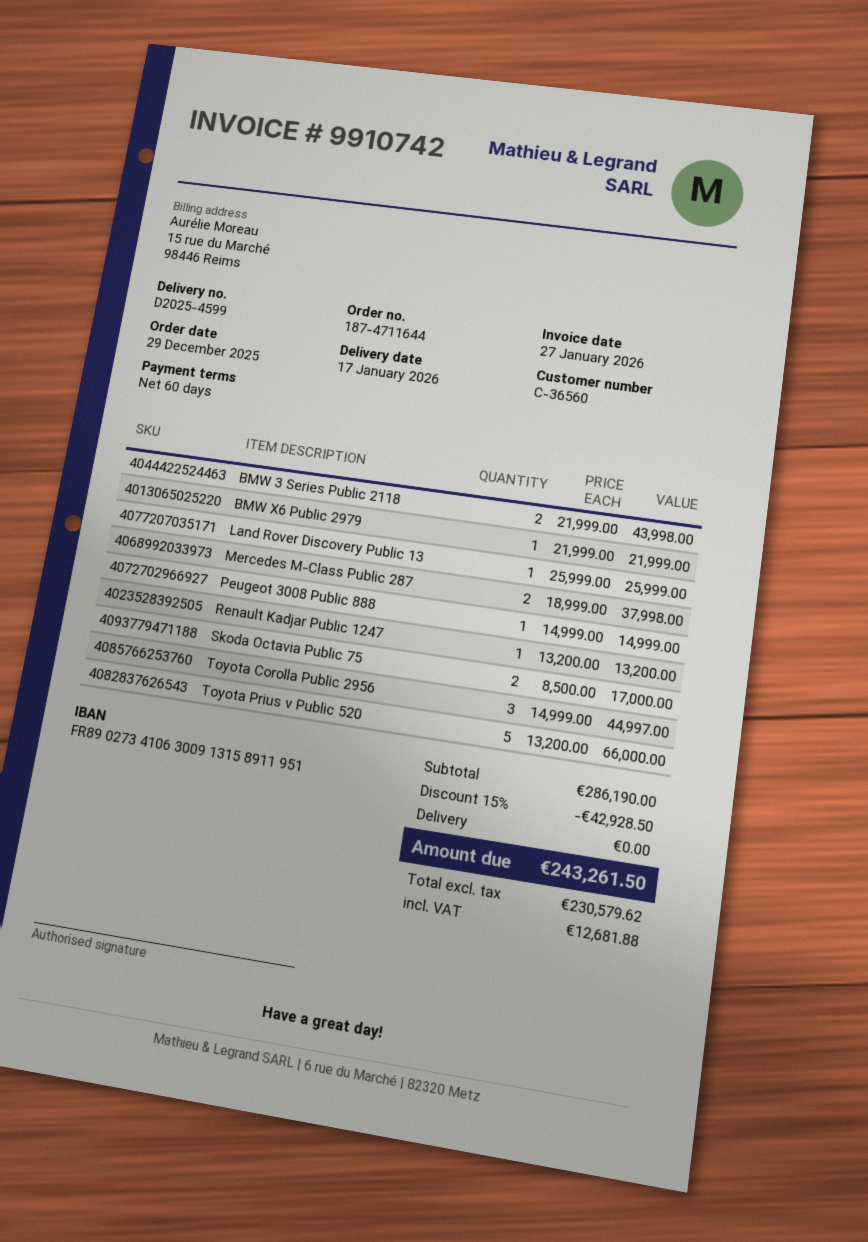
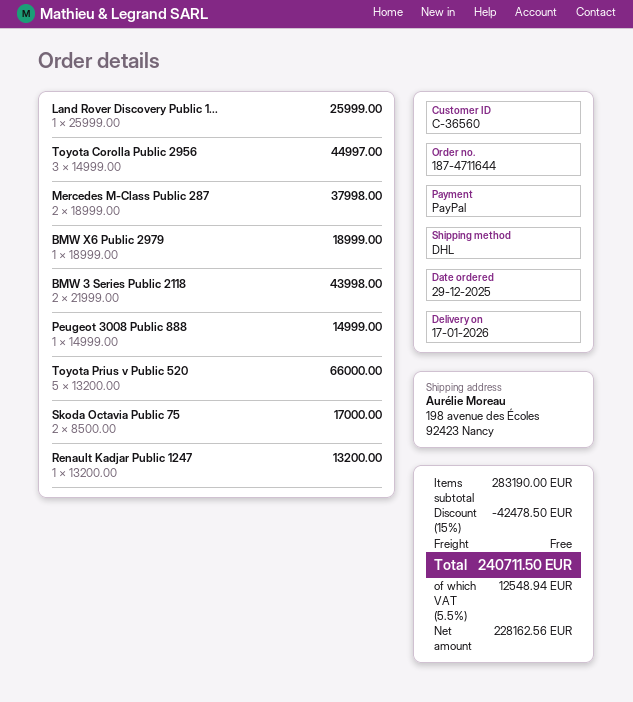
BMW X6 Public 2979: 1 x 21999.00 = 21999.00 -> 1 x 18999.00 = 18999.00
subtotal: 286190.00 -> 283190.00
discount: 15% = 42928.50 -> 15% = 42478.50
net: 230579.62 -> 228162.56
tax: 12681.88 -> 12548.94
total: 243261.50 -> 240711.50

